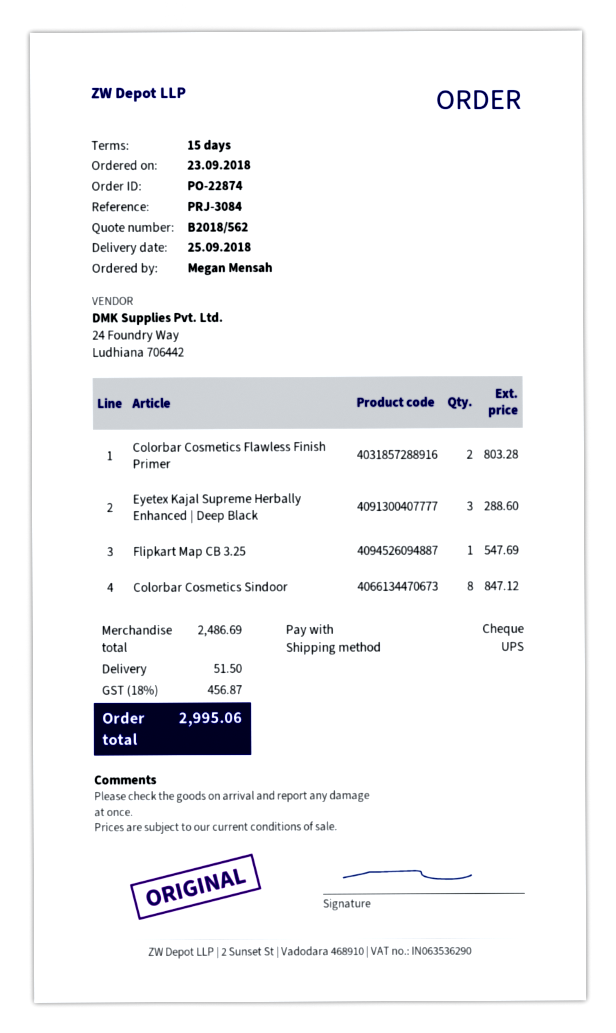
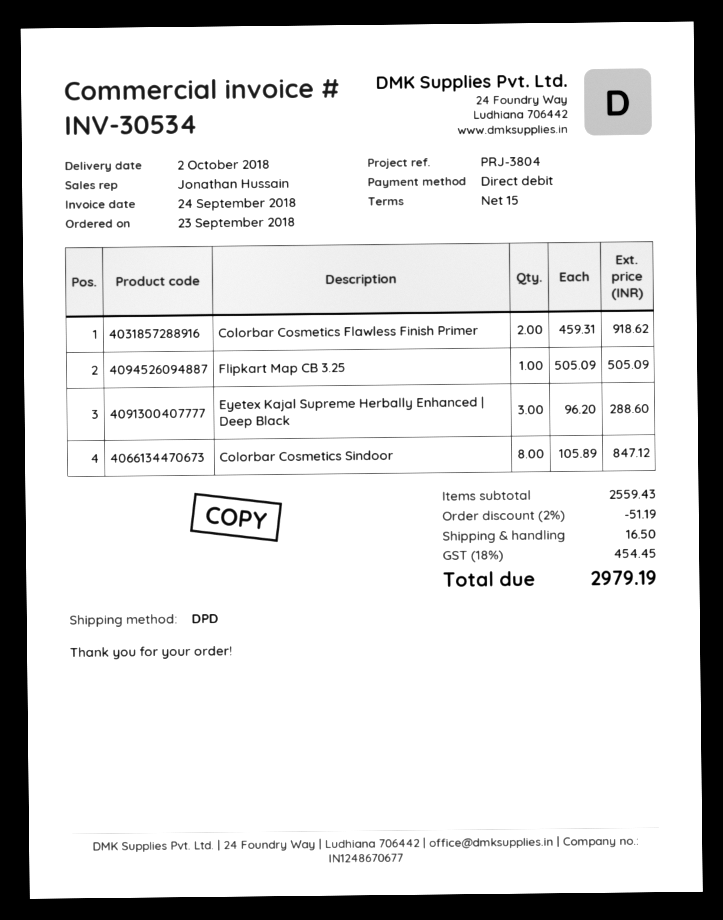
delivery date: 2018-09-25 -> 2018-10-02
reference: PRJ-3084 -> PRJ-3804
payment method: cheque -> direct debit
shipping method: UPS -> DPD
Colorbar Cosmetics Flawless Finish Primer: 2 for 803.28 -> 2 for 918.62
Flipkart Map CB 3.25: 1 for 547.69 -> 1 for 505.09
subtotal: 2486.69 -> 2559.43
discount: none -> 2% = 51.19
shipping: 51.50 -> 16.50
tax: 18% = 456.87 -> 18% = 454.45
total: 2995.06 -> 2979.19

